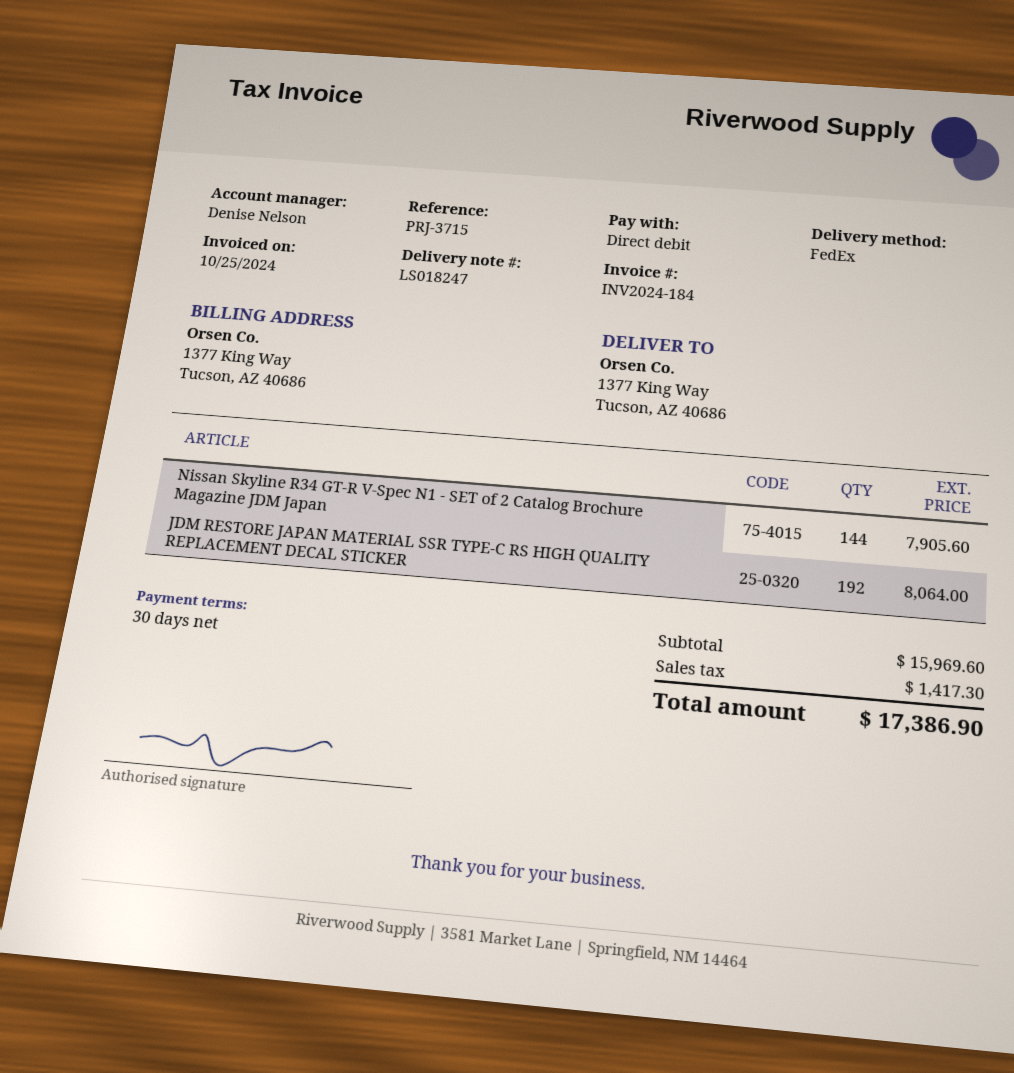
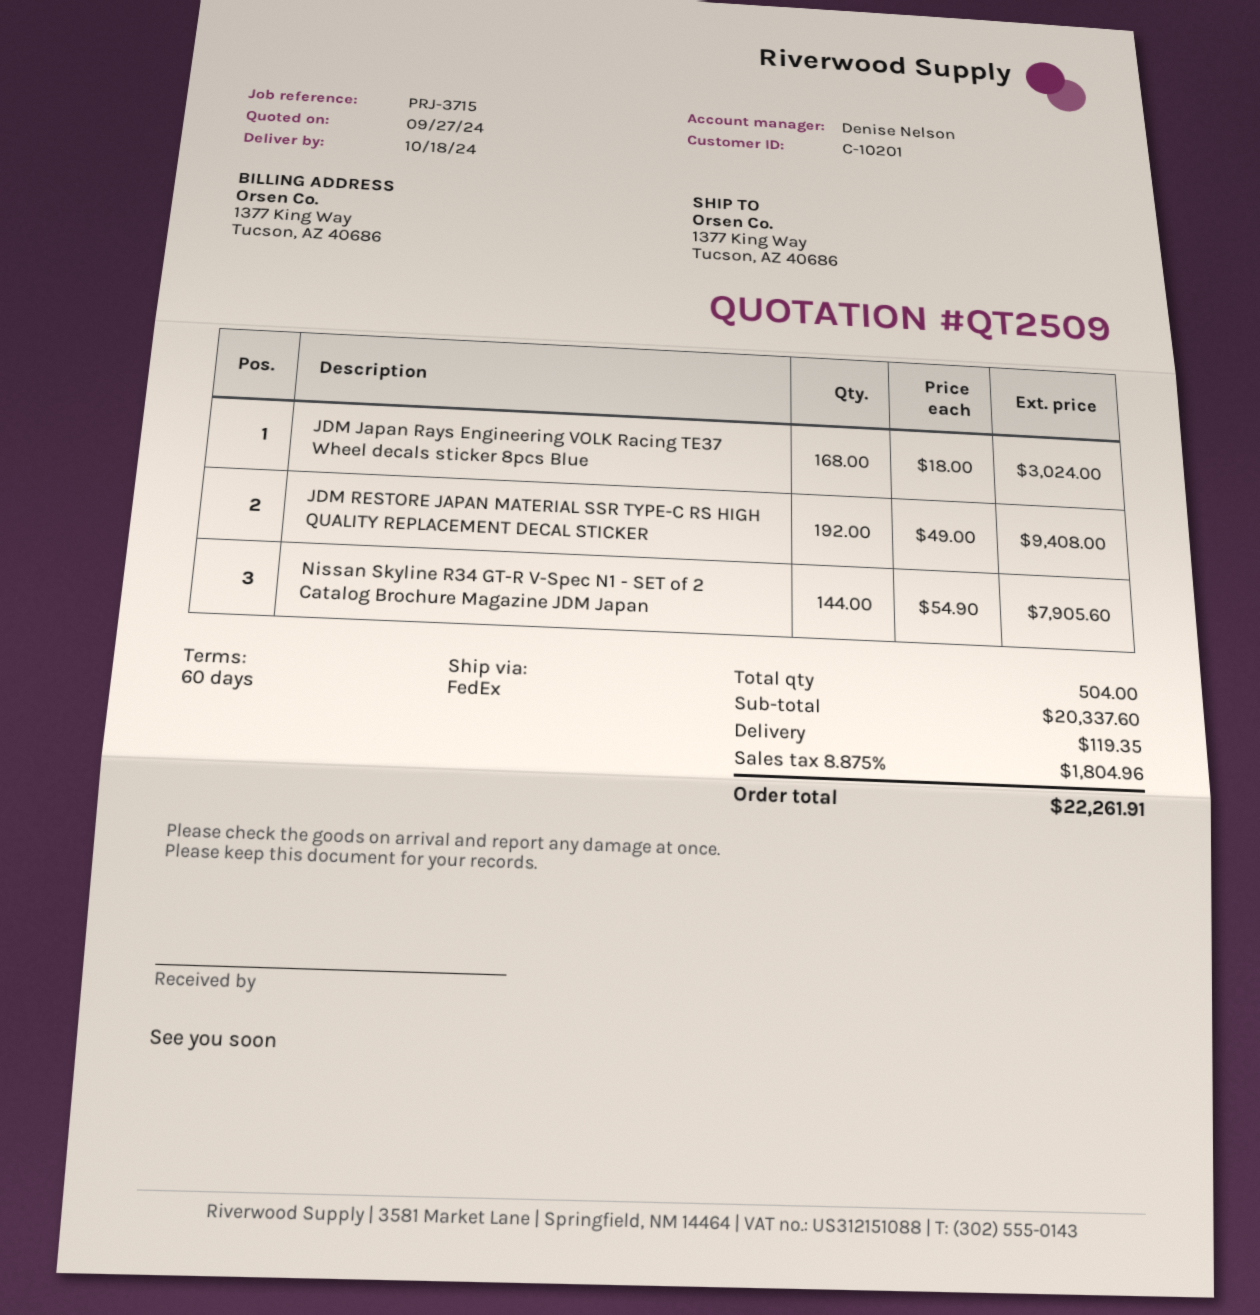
payment terms: 30 days -> 60 days
JDM RESTORE JAPAN MATERIAL SSR TYPE-C RS HIGH QUALITY REPLACEMENT DECAL STICKER: 192 for 8064.00 -> 192 for 9408.00
JDM Japan Rays Engineering VOLK Racing TE37 Wheel decals sticker 8pcs Blue: none -> 168 for 3024.00
subtotal: 15969.60 -> 20337.60
shipping: none -> 119.35
tax: 1417.30 -> 1804.96
total: 17386.90 -> 22261.91

